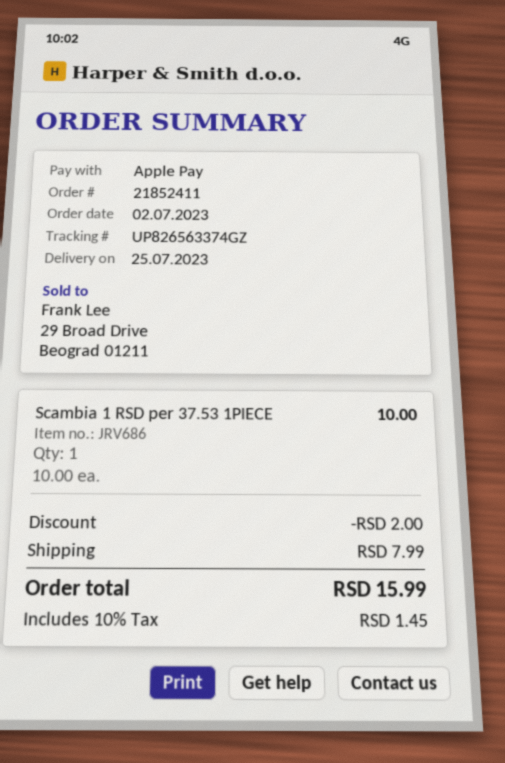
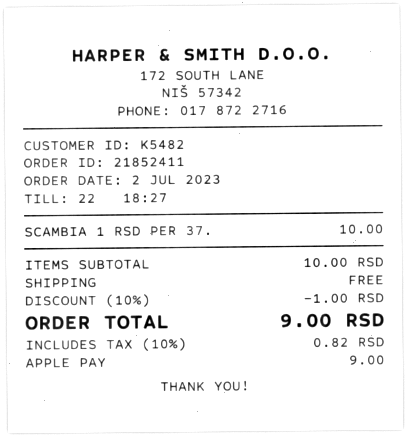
discount: 2.00 -> 1.00
shipping: 7.99 -> 0.00
tax: 10% = 1.45 -> 10% = 0.82
total: 15.99 -> 9.00

